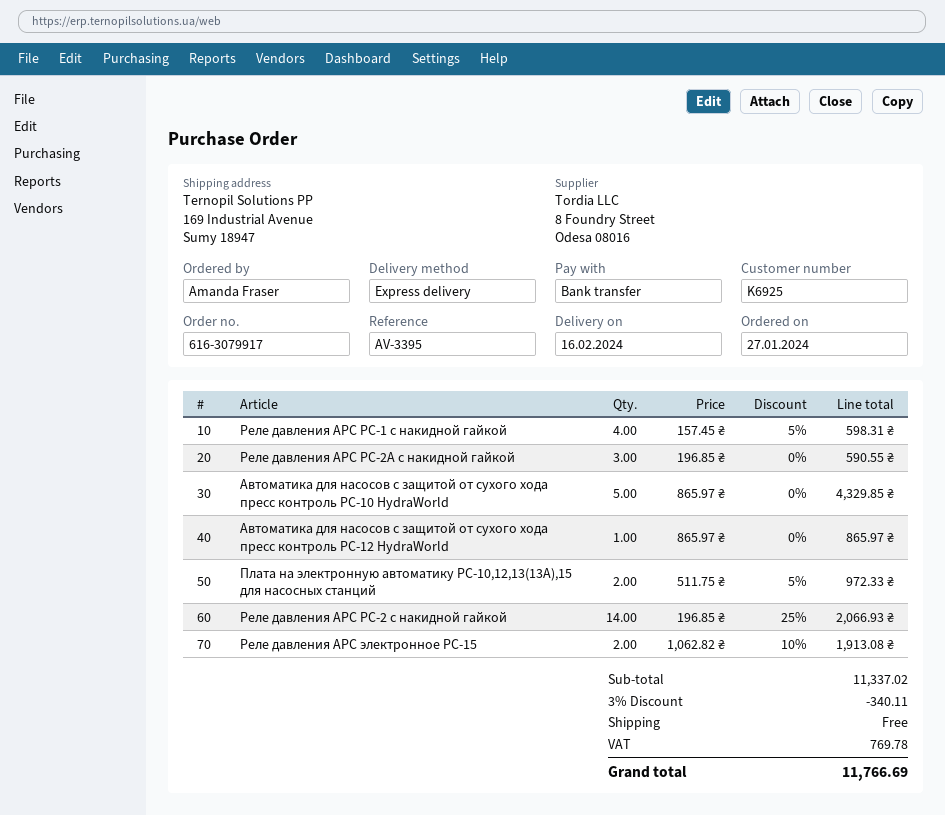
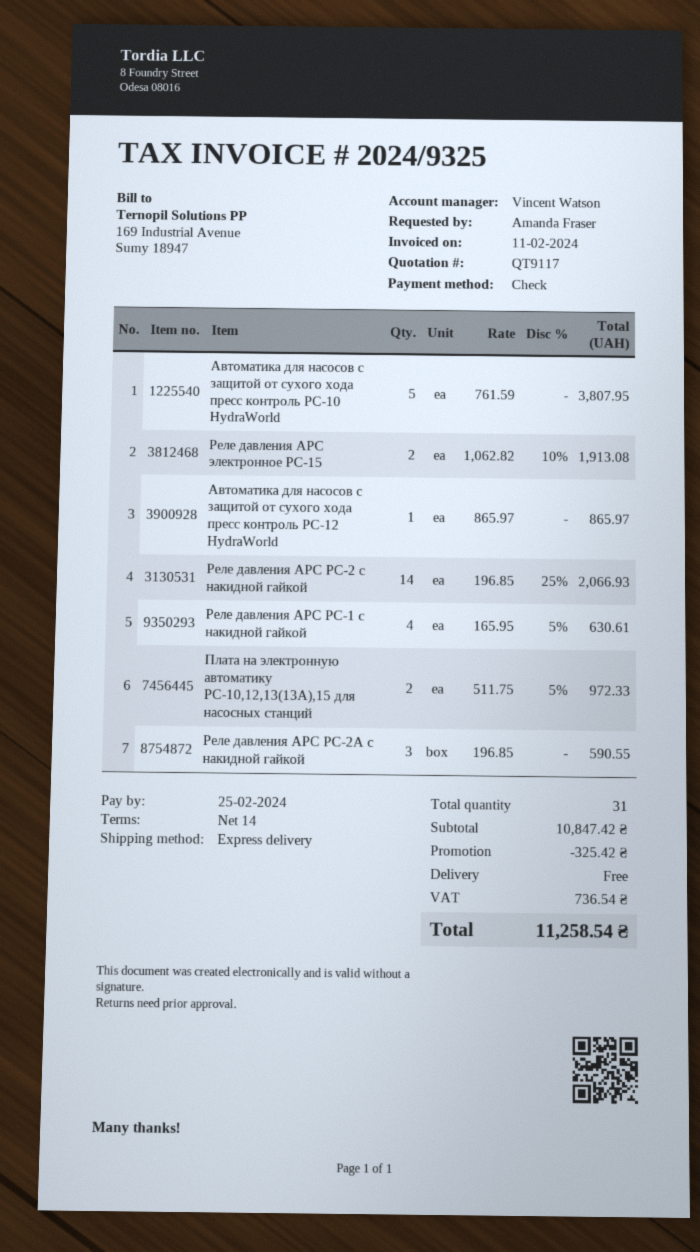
payment method: bank transfer -> cheque
Реле давления APC РС-1 с накидной гайкой: 4 x 157.45 - 5% = 598.31 -> 4 x 165.95 - 5% = 630.61
Автоматика для насосов с защитой от сухого хода пресс контроль PC-10 HydraWorld: 5 x 865.97 = 4329.85 -> 5 x 761.59 = 3807.95
subtotal: 11337.02 -> 10847.42
discount: 340.11 -> 325.42
tax: 769.78 -> 736.54
total: 11766.69 -> 11258.54

